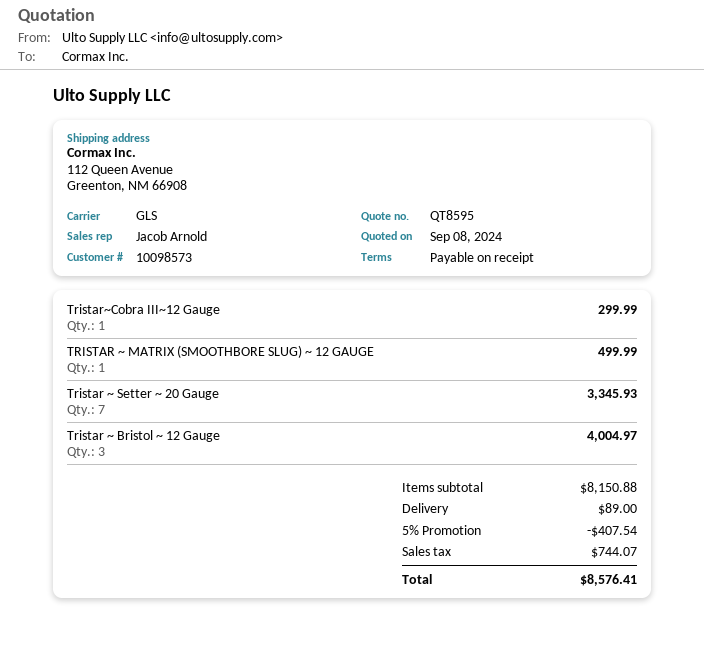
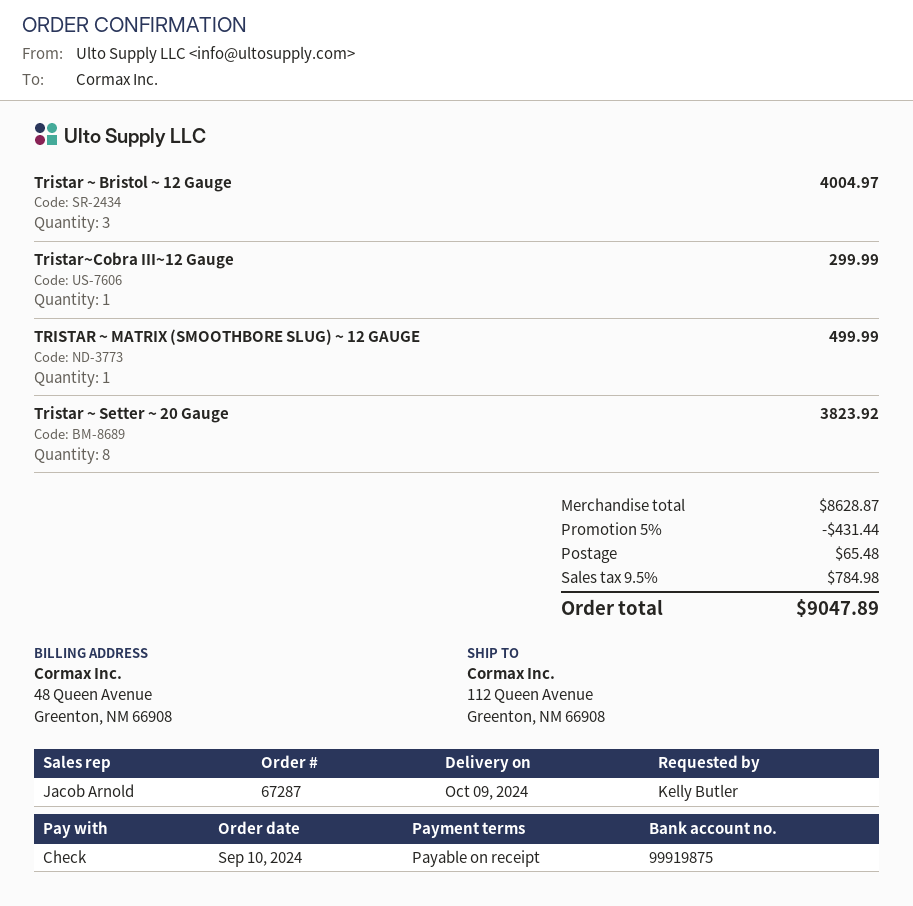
Tristar ~ Setter ~ 20 Gauge: 7 for 3345.93 -> 8 for 3823.92
subtotal: 8150.88 -> 8628.87
discount: 5% = 407.54 -> 5% = 431.44
shipping: 89.00 -> 65.48
tax: 744.07 -> 784.98
total: 8576.41 -> 9047.89

